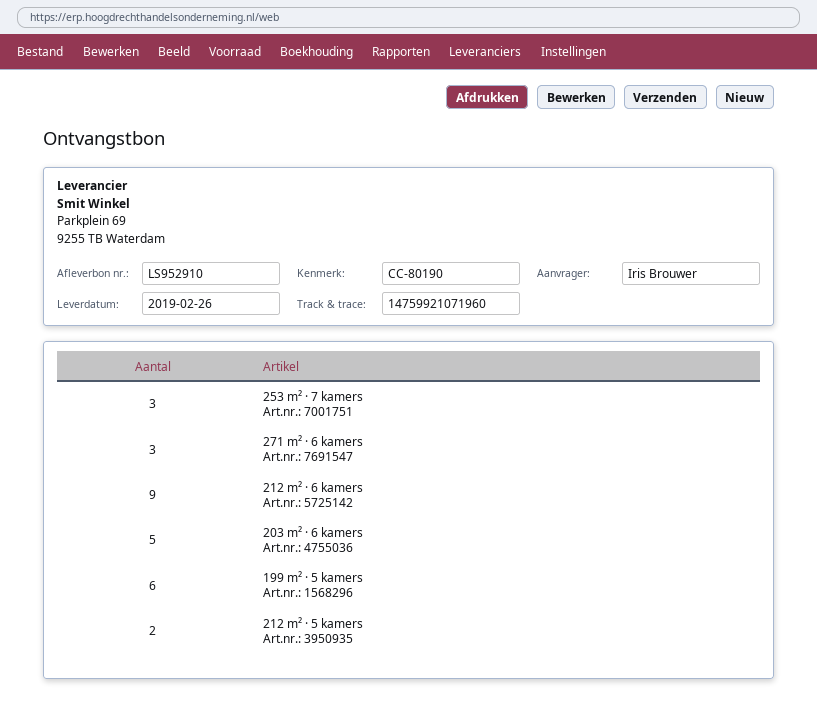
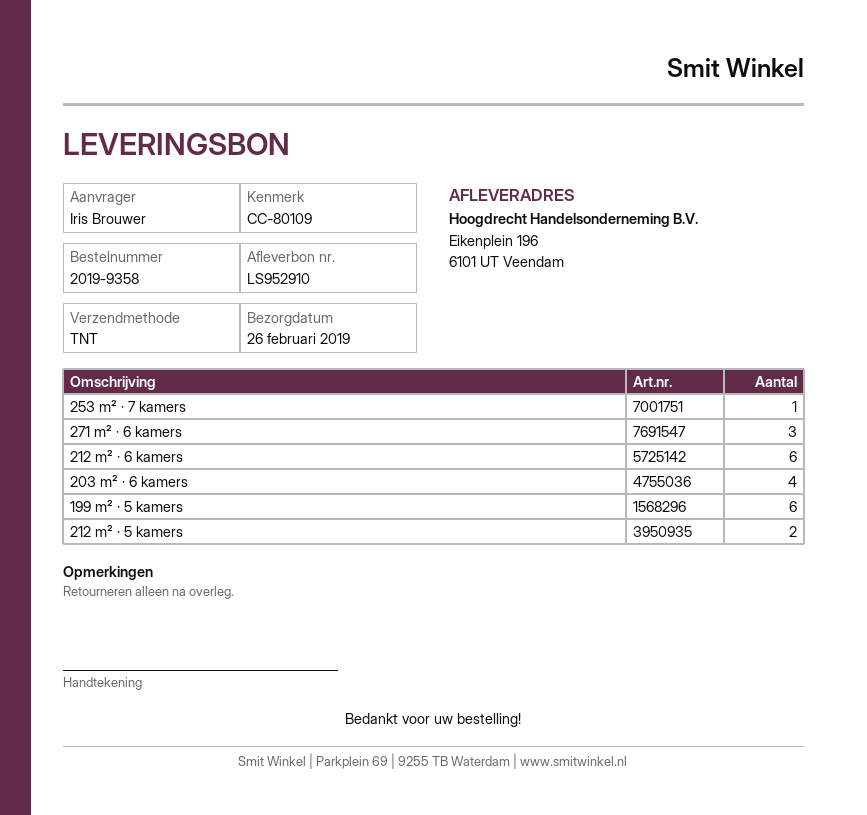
reference: CC-80190 -> CC-80109
253 m² · 7 kamers: 3 -> 1
212 m² · 6 kamers: 9 -> 6
203 m² · 6 kamers: 5 -> 4

